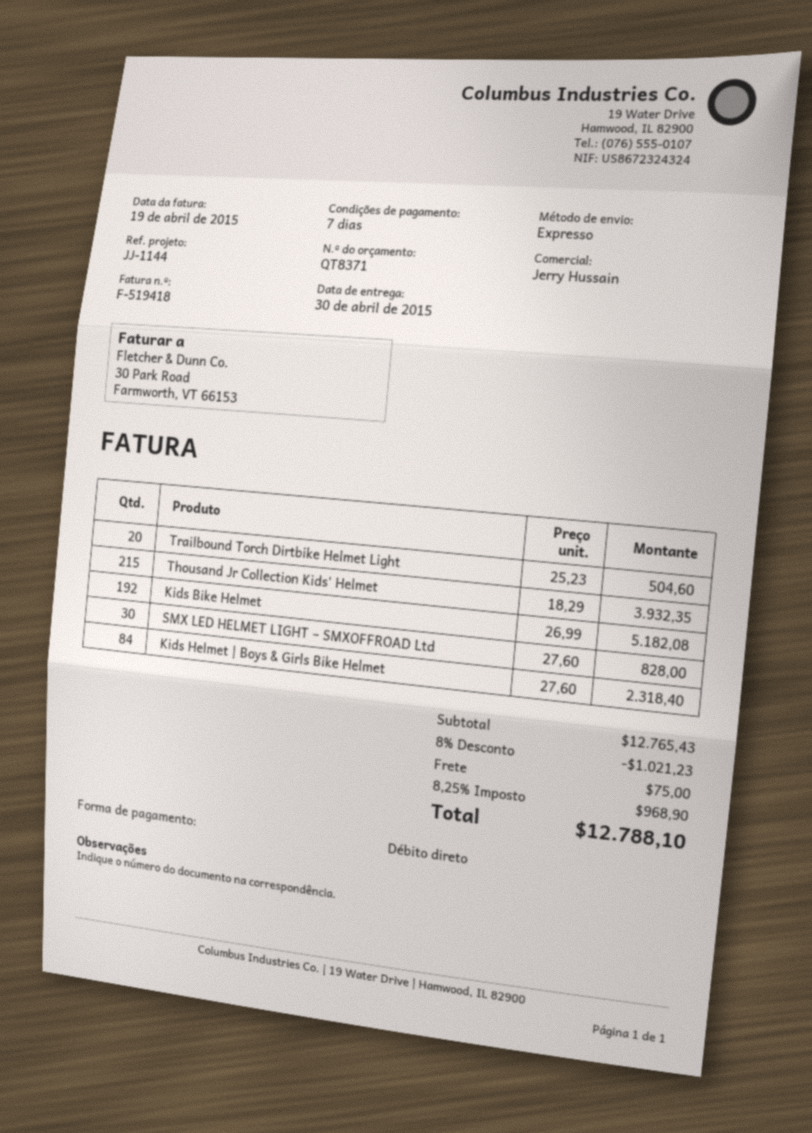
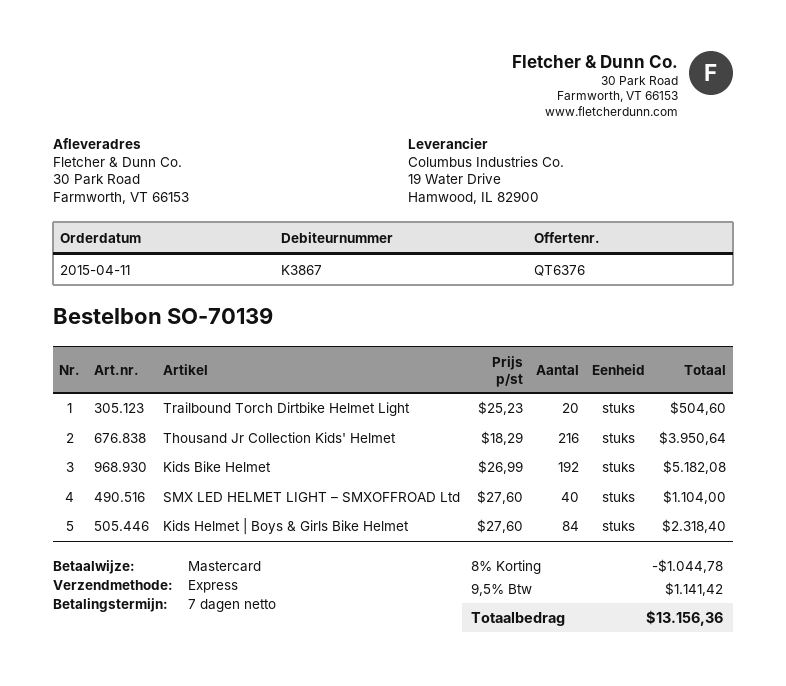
quote number: QT8371 -> QT6376
payment method: direct debit -> Mastercard
Thousand Jr Collection Kids' Helmet: 215 x 18.29 = 3932.35 -> 216 x 18.29 = 3950.64
SMX LED HELMET LIGHT – SMXOFFROAD Ltd: 30 x 27.60 = 828.00 -> 40 x 27.60 = 1104.00
discount: 8% = 1021.23 -> 8% = 1044.78
shipping: 75.00 -> none
tax: 8.25% = 968.90 -> 9.5% = 1141.42
total: 12788.10 -> 13156.36

